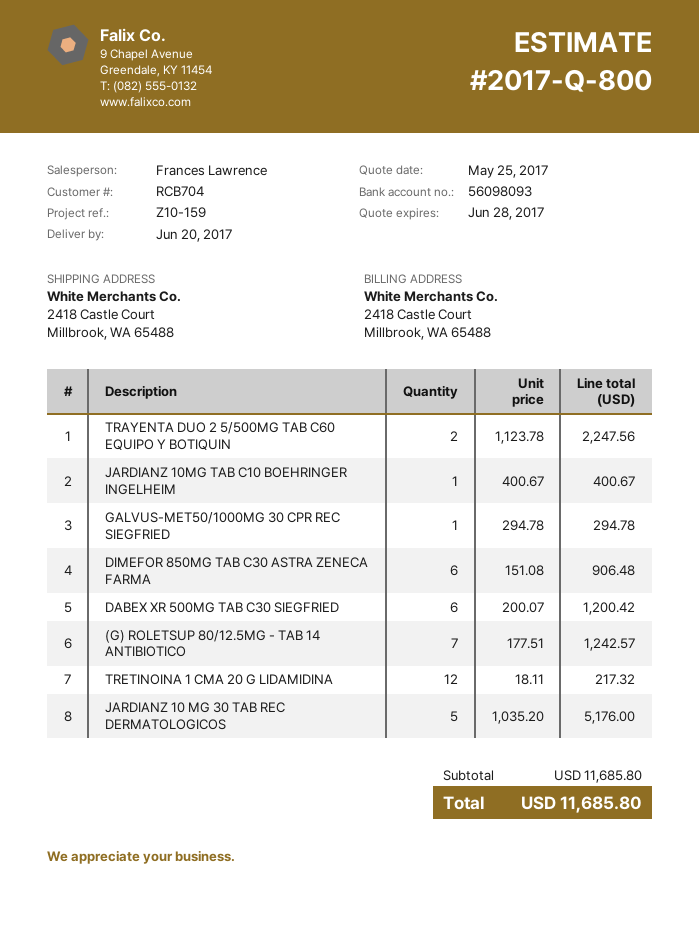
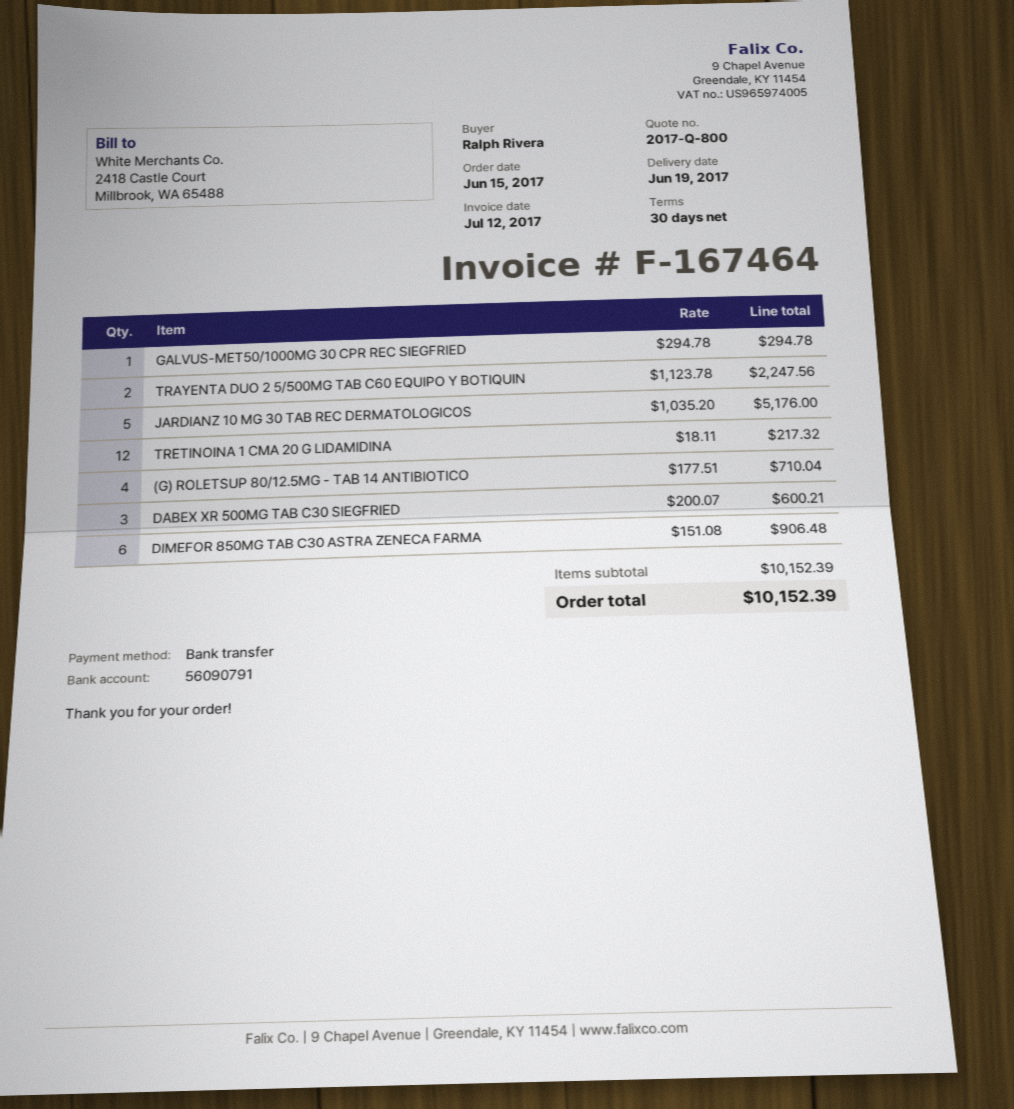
delivery date: 2017-06-20 -> 2017-06-19
bank account: 56098093 -> 56090791
JARDIANZ 10MG TAB C10 BOEHRINGER INGELHEIM: 1 x 400.67 = 400.67 -> none
DABEX XR 500MG TAB C30 SIEGFRIED: 6 x 200.07 = 1200.42 -> 3 x 200.07 = 600.21
(G) ROLETSUP 80/12.5MG - TAB 14 ANTIBIOTICO: 7 x 177.51 = 1242.57 -> 4 x 177.51 = 710.04
subtotal: 11685.80 -> 10152.39
total: 11685.80 -> 10152.39

